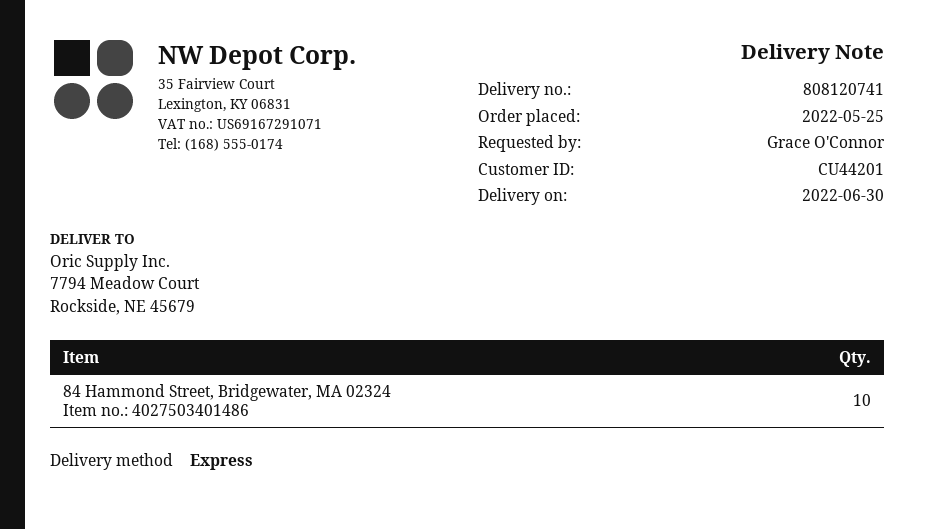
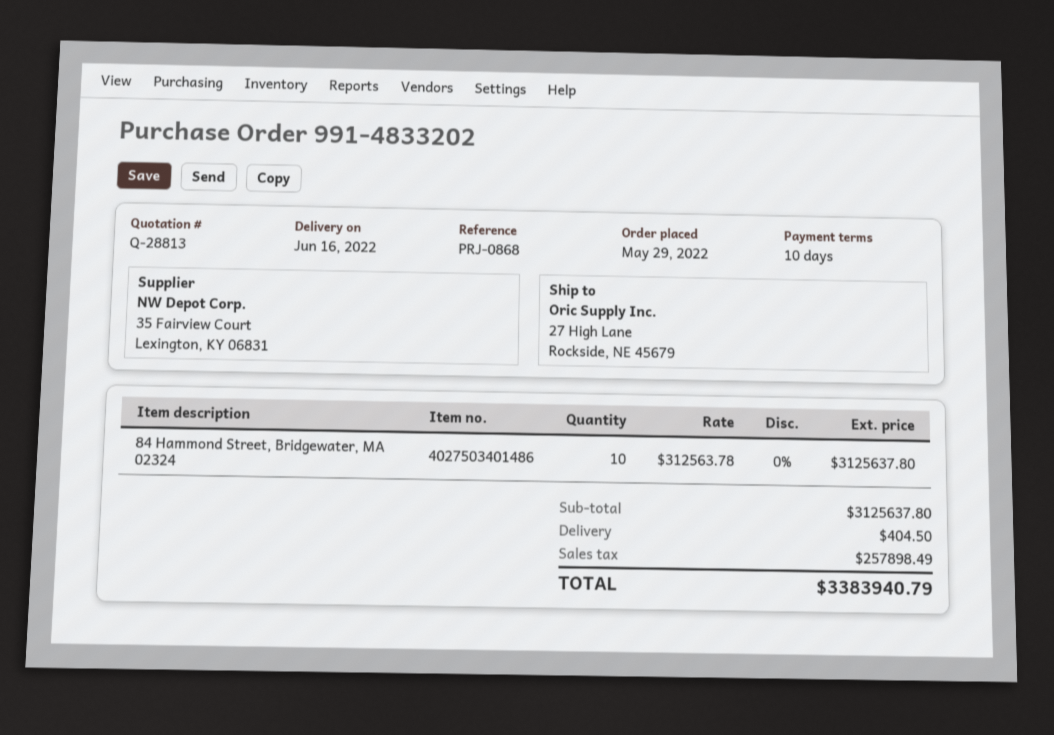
order date: 2022-05-25 -> 2022-05-29
delivery date: 2022-06-30 -> 2022-06-16
ship to: 7794 Meadow Court, Rockside, NE 45679 -> 27 High Lane, Rockside, NE 45679

